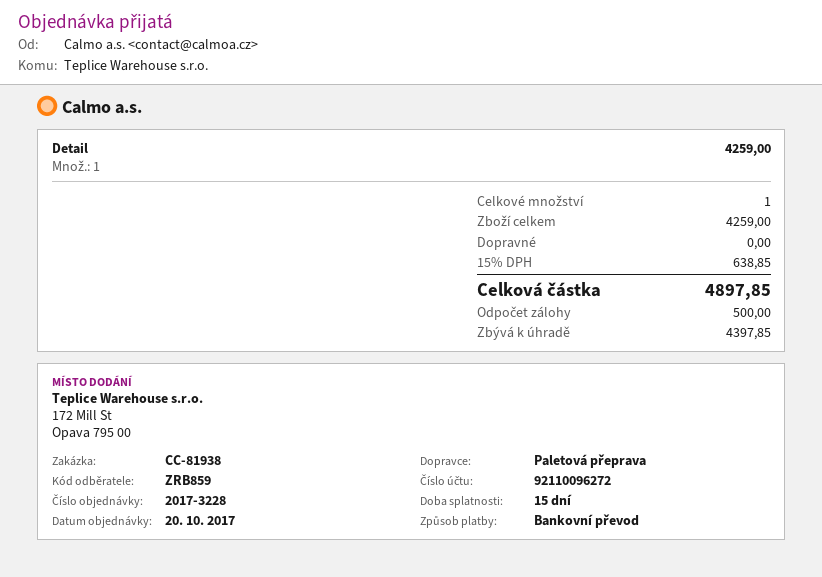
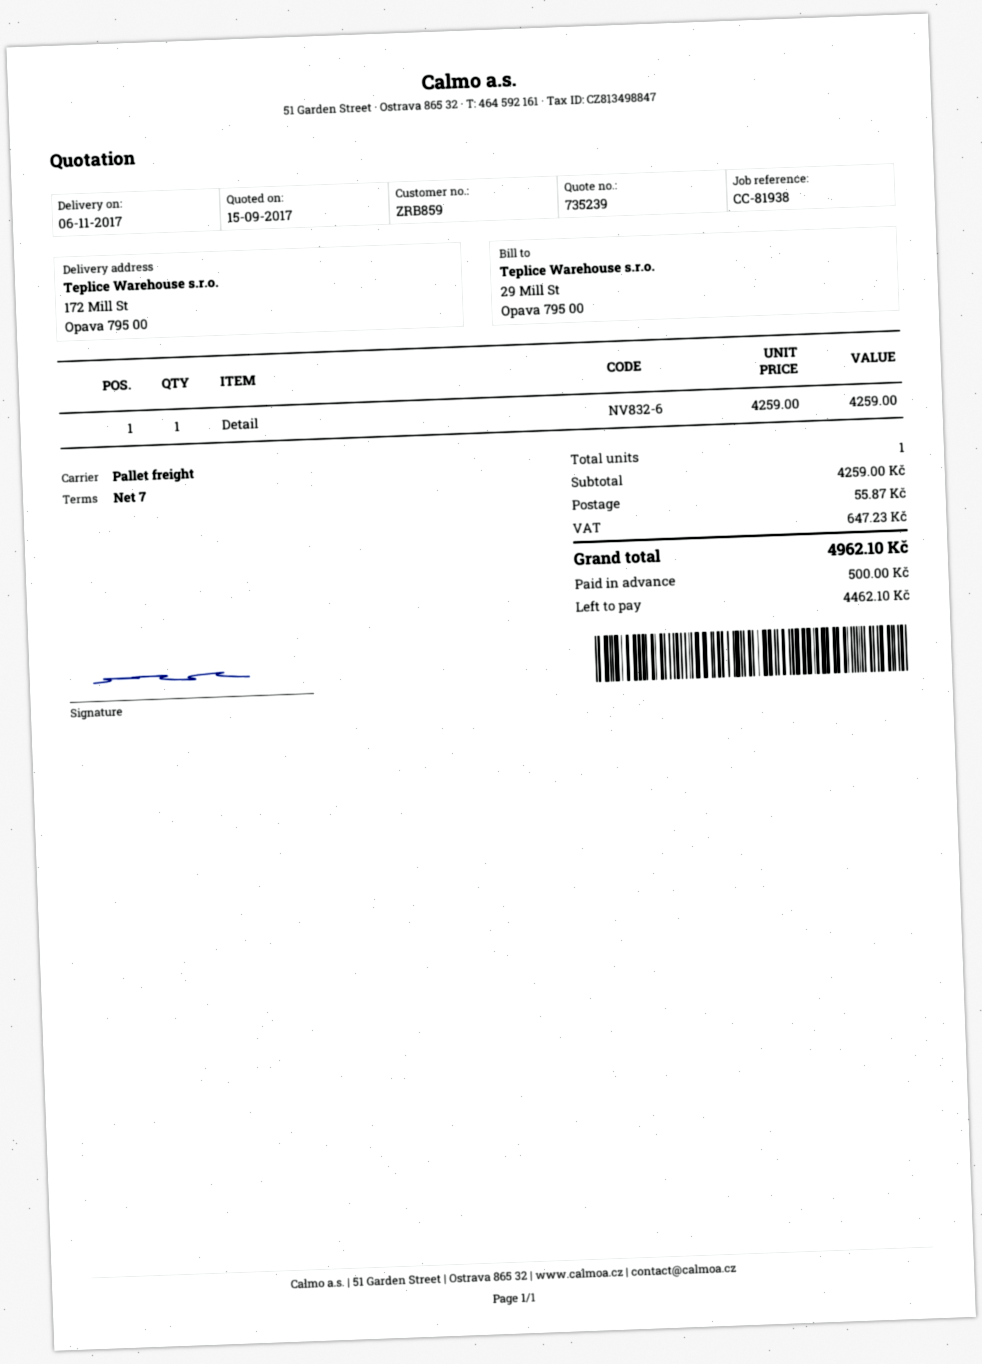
payment terms: 15 days -> 7 days
shipping: 0.00 -> 55.87
tax: 638.85 -> 647.23
total: 4897.85 -> 4962.10
balance: 4397.85 -> 4462.10

